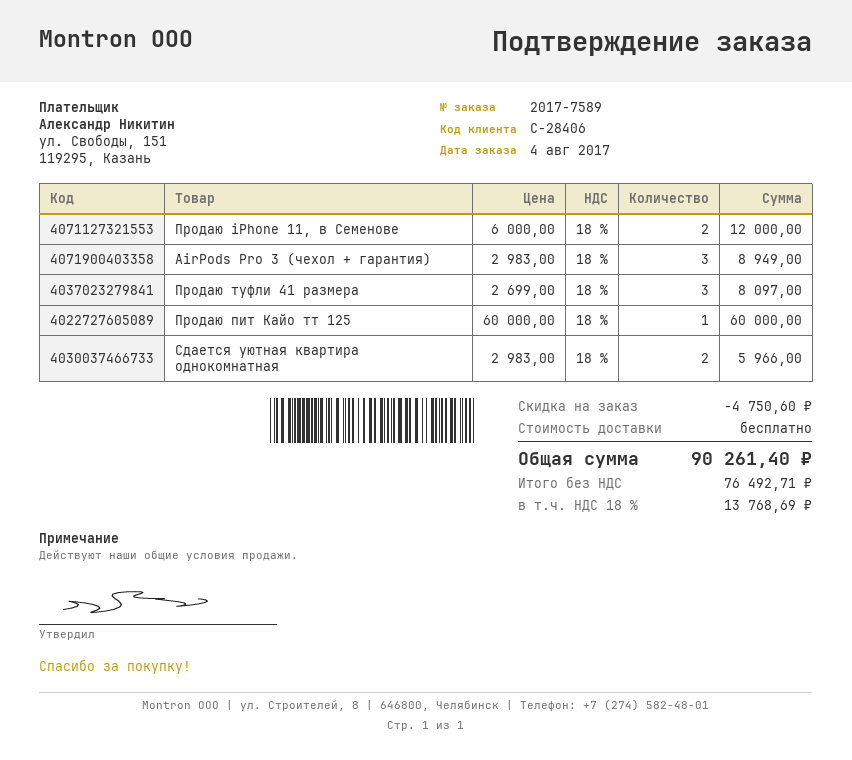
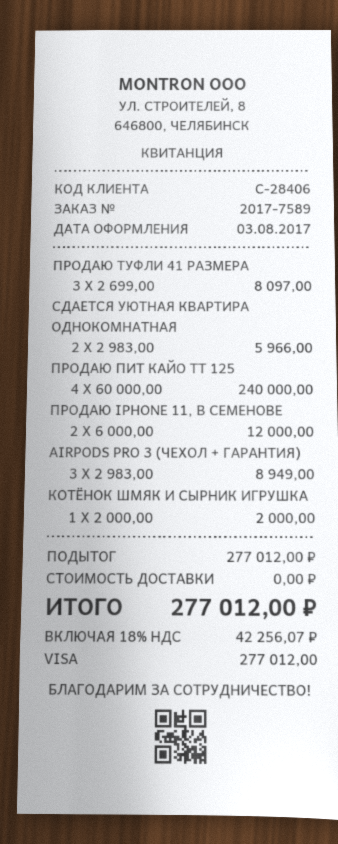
order date: 2017-08-04 -> 2017-08-03
Продаю пит Кайо тт 125: 1 x 60000.00 = 60000.00 -> 4 x 60000.00 = 240000.00
КОТЁНОК ШМЯК И СЫРНИК ИГРУШКА: none -> 1 x 2000.00 = 2000.00
discount: 4750.60 -> none
tax: 18% = 13768.69 -> 18% = 42256.07
total: 90261.40 -> 277012.00

